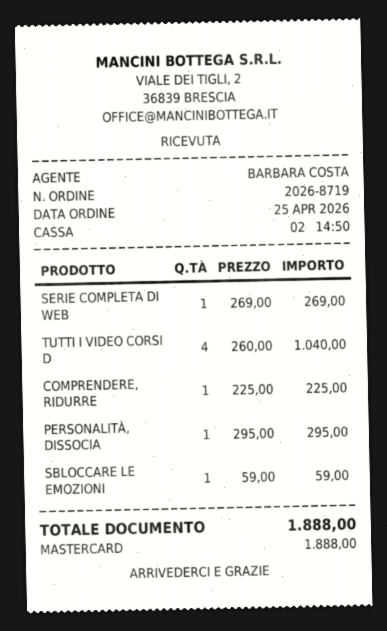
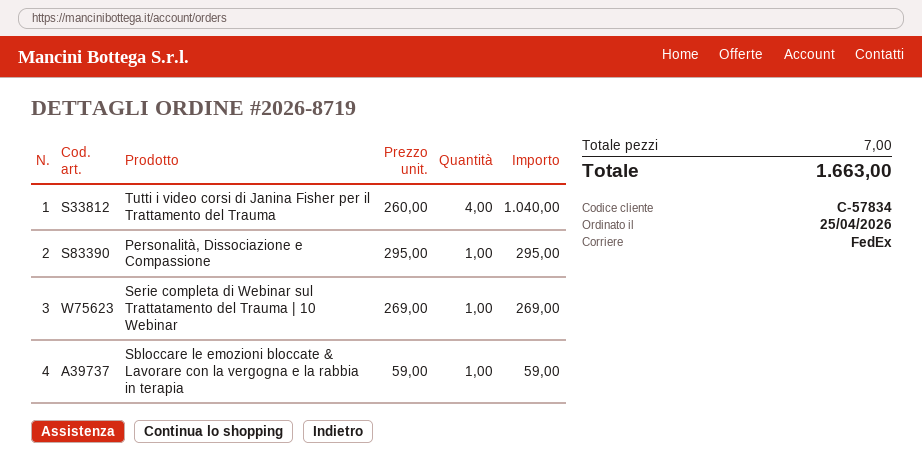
COMPRENDERE, RIDURRE: 1 x 225.00 = 225.00 -> none
total: 1888.00 -> 1663.00

